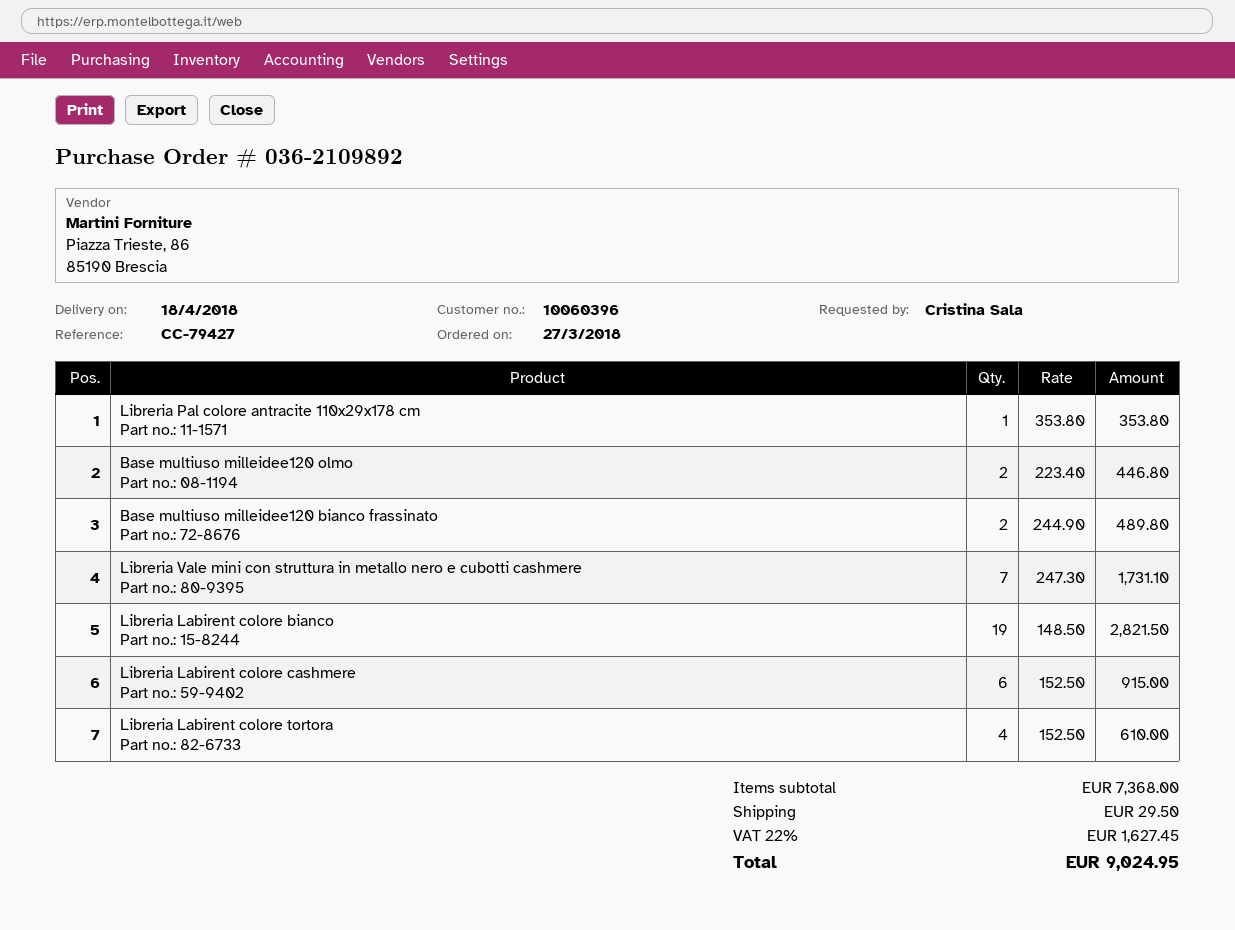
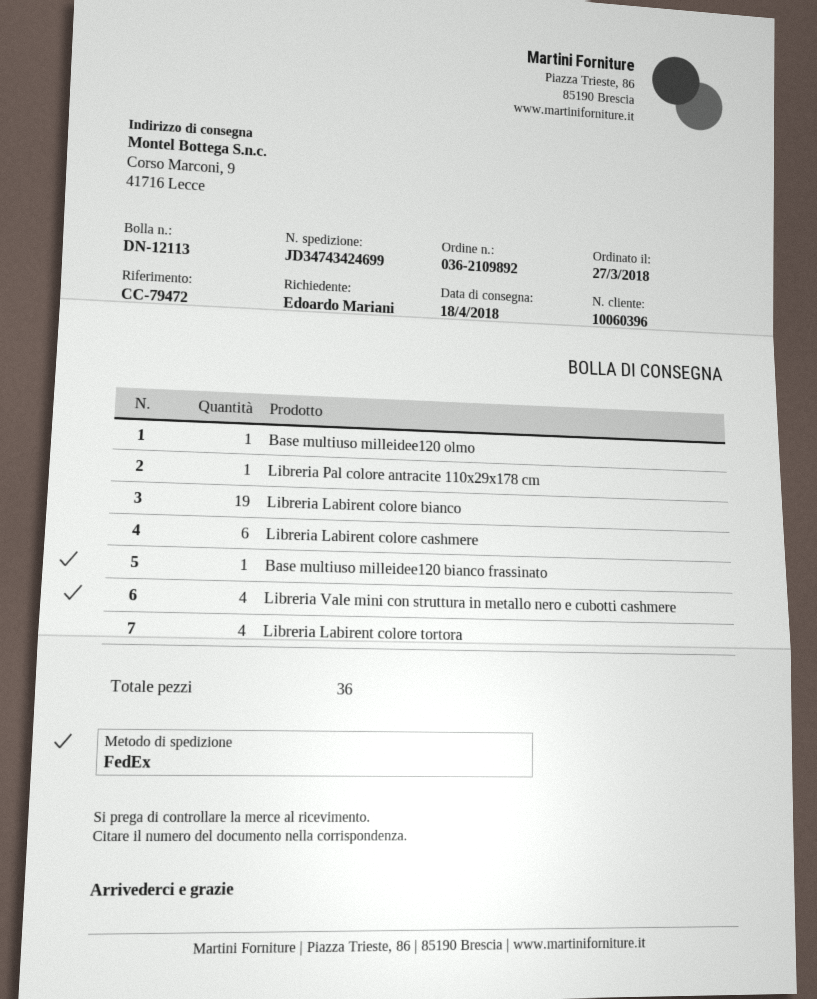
reference: CC-79427 -> CC-79472
ordered by: Cristina Sala -> Edoardo Mariani
Base multiuso milleidee120 olmo: 2 -> 1
Base multiuso milleidee120 bianco frassinato: 2 -> 1
Libreria Vale mini con struttura in metallo nero e cubotti cashmere: 7 -> 4

